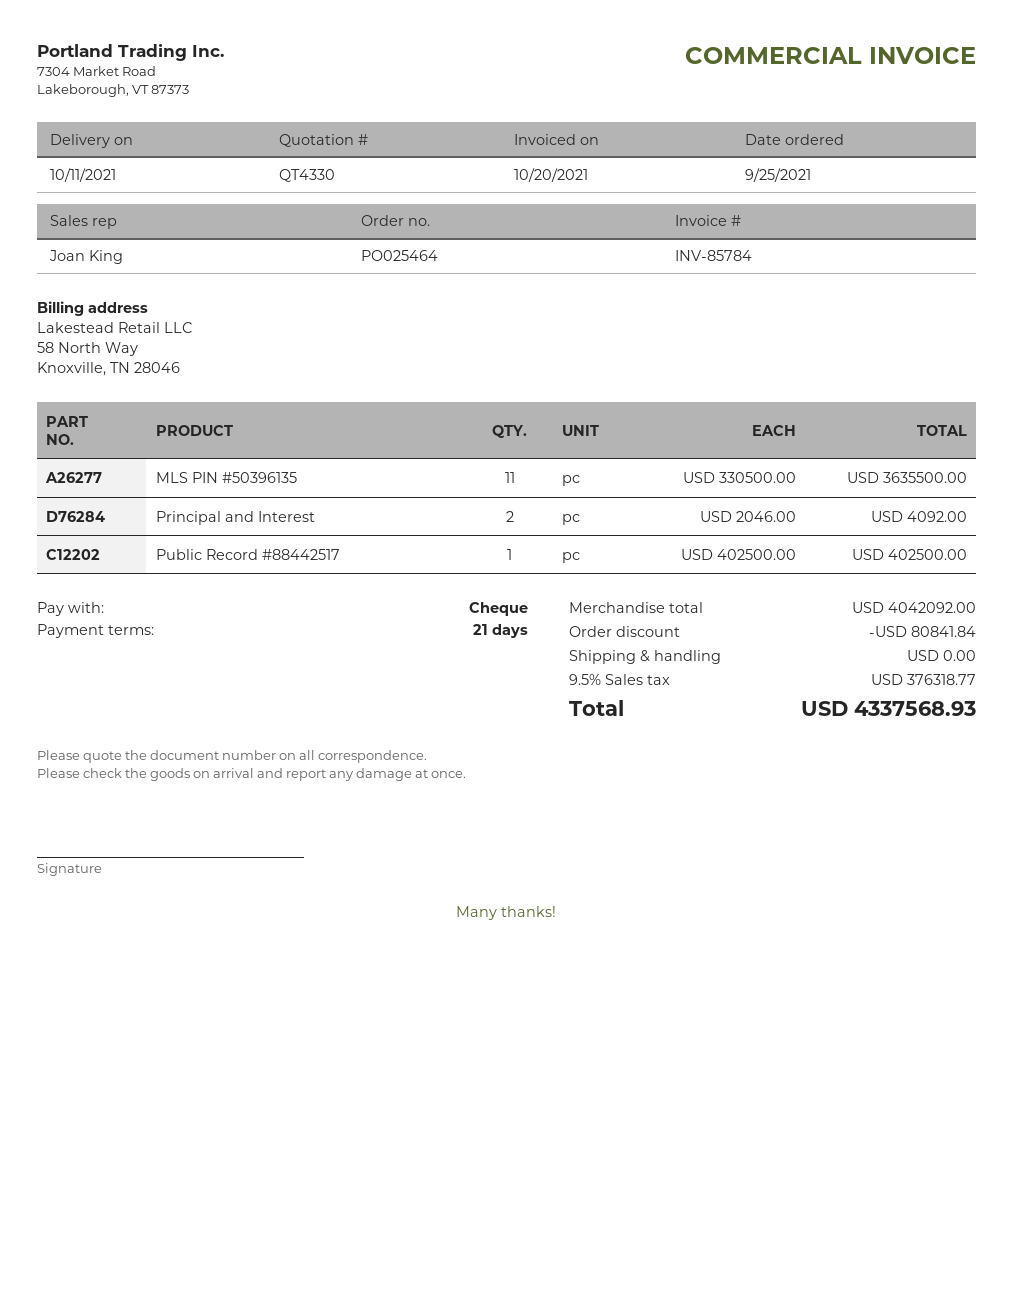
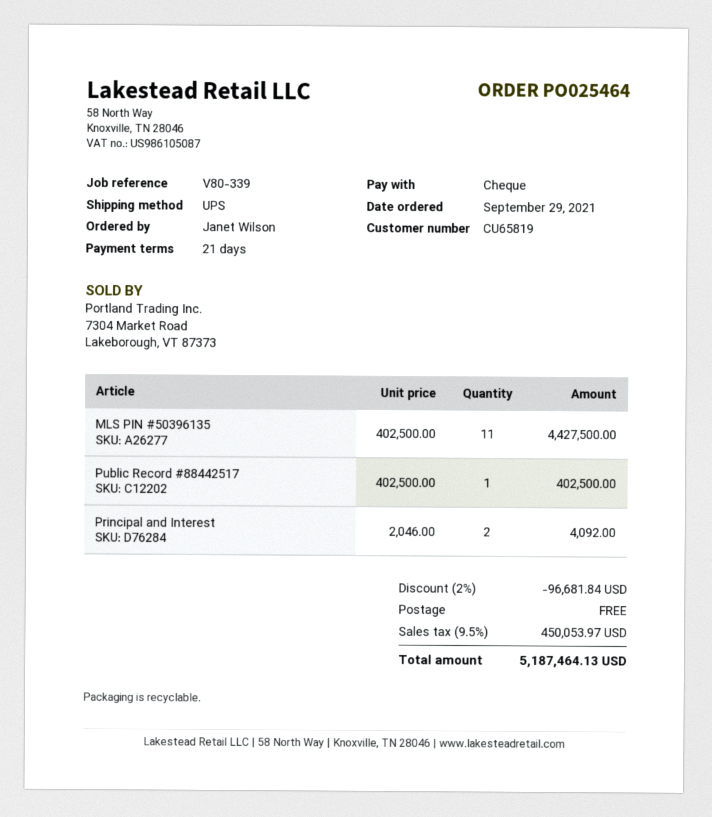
order date: 2021-09-25 -> 2021-09-29
MLS PIN #50396135: 11 x 330500.00 = 3635500.00 -> 11 x 402500.00 = 4427500.00
discount: 80841.84 -> 96681.84
tax: 9.5% = 376318.77 -> 9.5% = 450053.97
total: 4337568.93 -> 5187464.13

